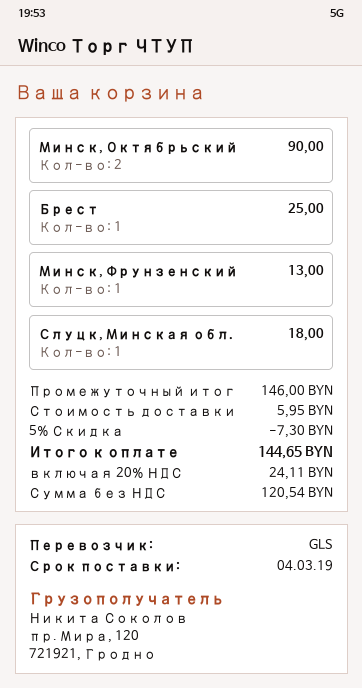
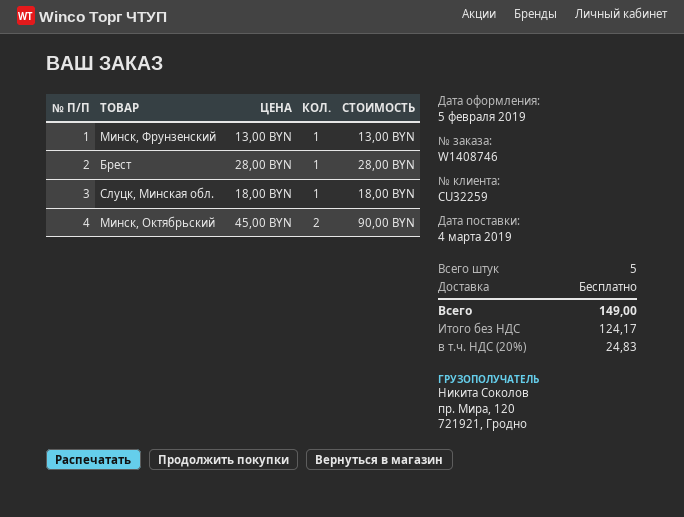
Брест: 1 for 25.00 -> 1 for 28.00
discount: 5% = 7.30 -> none
shipping: 5.95 -> 0.00
net: 120.54 -> 124.17
tax: 20% = 24.11 -> 20% = 24.83
total: 144.65 -> 149.00

